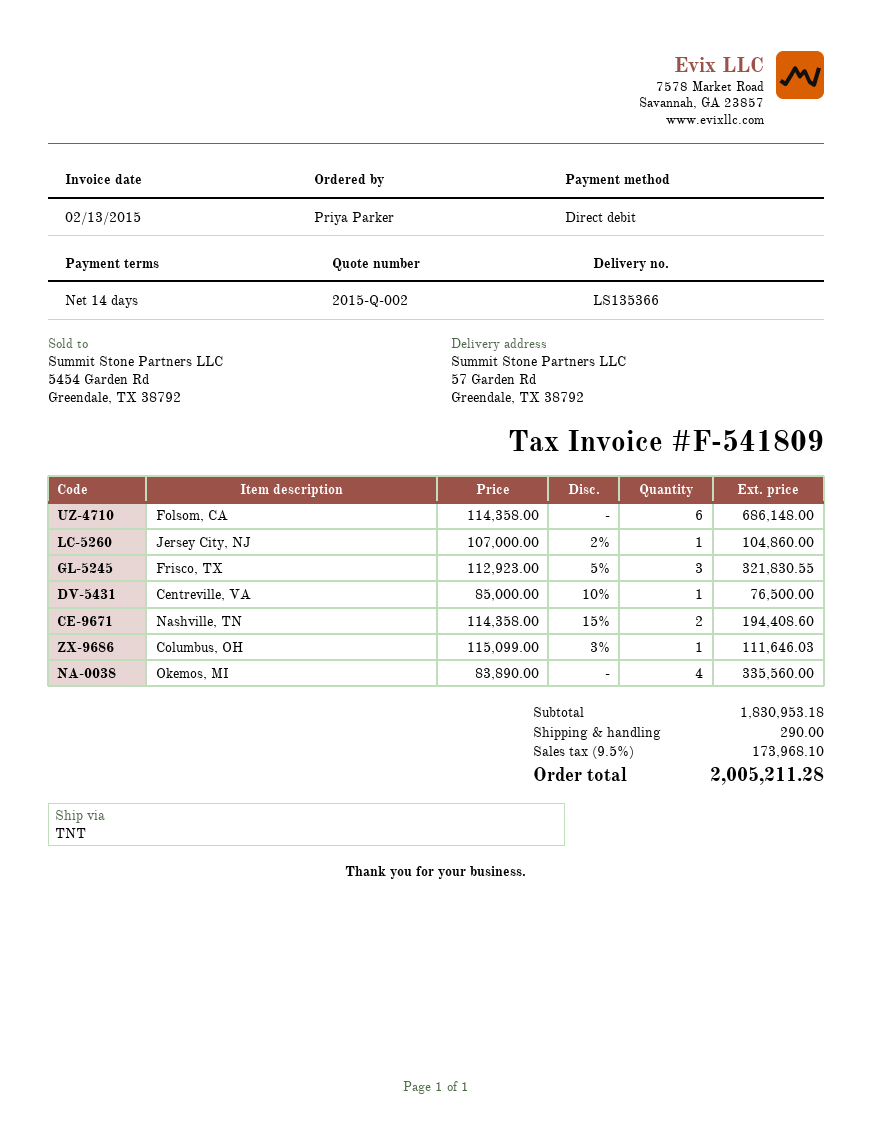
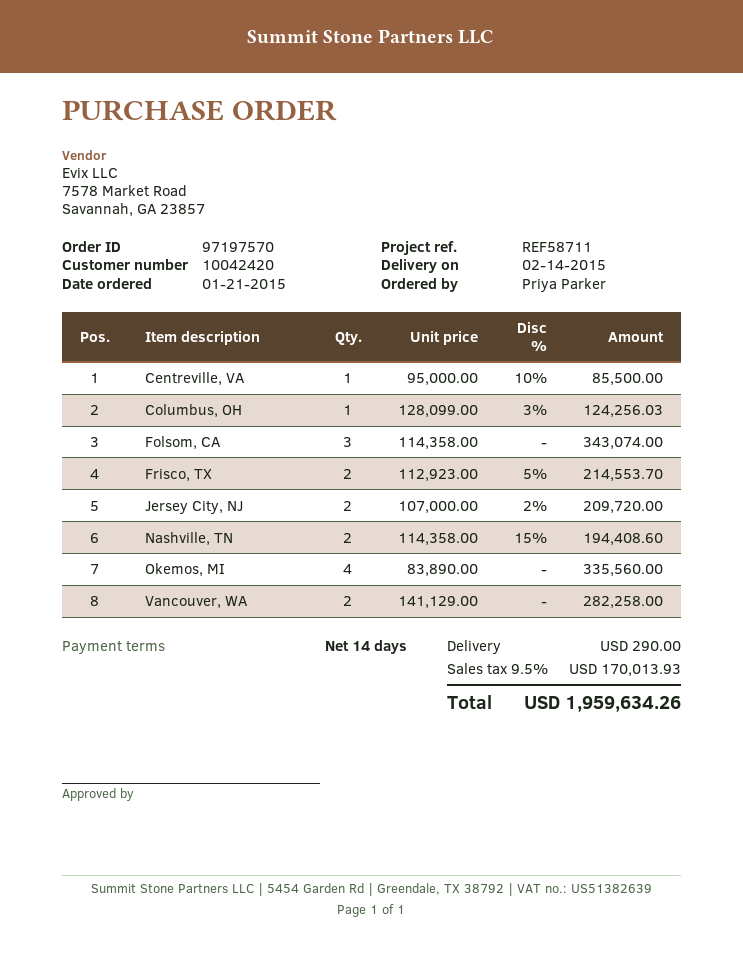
Folsom, CA: 6 x 114358.00 = 686148.00 -> 3 x 114358.00 = 343074.00
Jersey City, NJ: 1 x 107000.00 - 2% = 104860.00 -> 2 x 107000.00 - 2% = 209720.00
Frisco, TX: 3 x 112923.00 - 5% = 321830.55 -> 2 x 112923.00 - 5% = 214553.70
Centreville, VA: 1 x 85000.00 - 10% = 76500.00 -> 1 x 95000.00 - 10% = 85500.00
Columbus, OH: 1 x 115099.00 - 3% = 111646.03 -> 1 x 128099.00 - 3% = 124256.03
Vancouver, WA: none -> 2 x 141129.00 = 282258.00
tax: 9.5% = 173968.10 -> 9.5% = 170013.93
total: 2005211.28 -> 1959634.26

